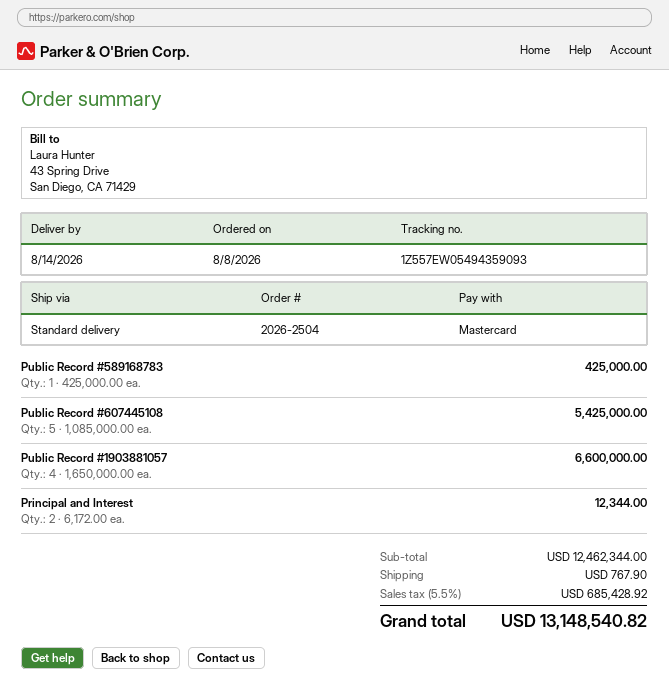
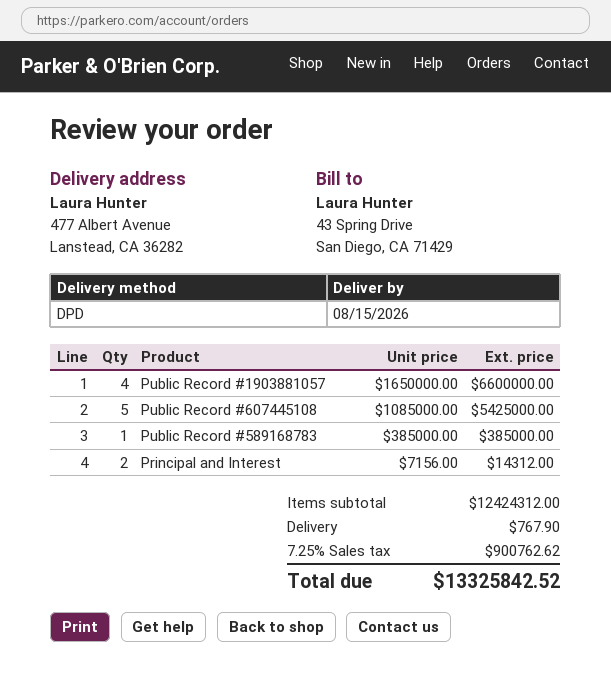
delivery date: 2026-08-14 -> 2026-08-15
shipping method: standard -> DPD
Public Record #589168783: 1 x 425000.00 = 425000.00 -> 1 x 385000.00 = 385000.00
Principal and Interest: 2 x 6172.00 = 12344.00 -> 2 x 7156.00 = 14312.00
subtotal: 12462344.00 -> 12424312.00
tax: 5.5% = 685428.92 -> 7.25% = 900762.62
total: 13148540.82 -> 13325842.52

